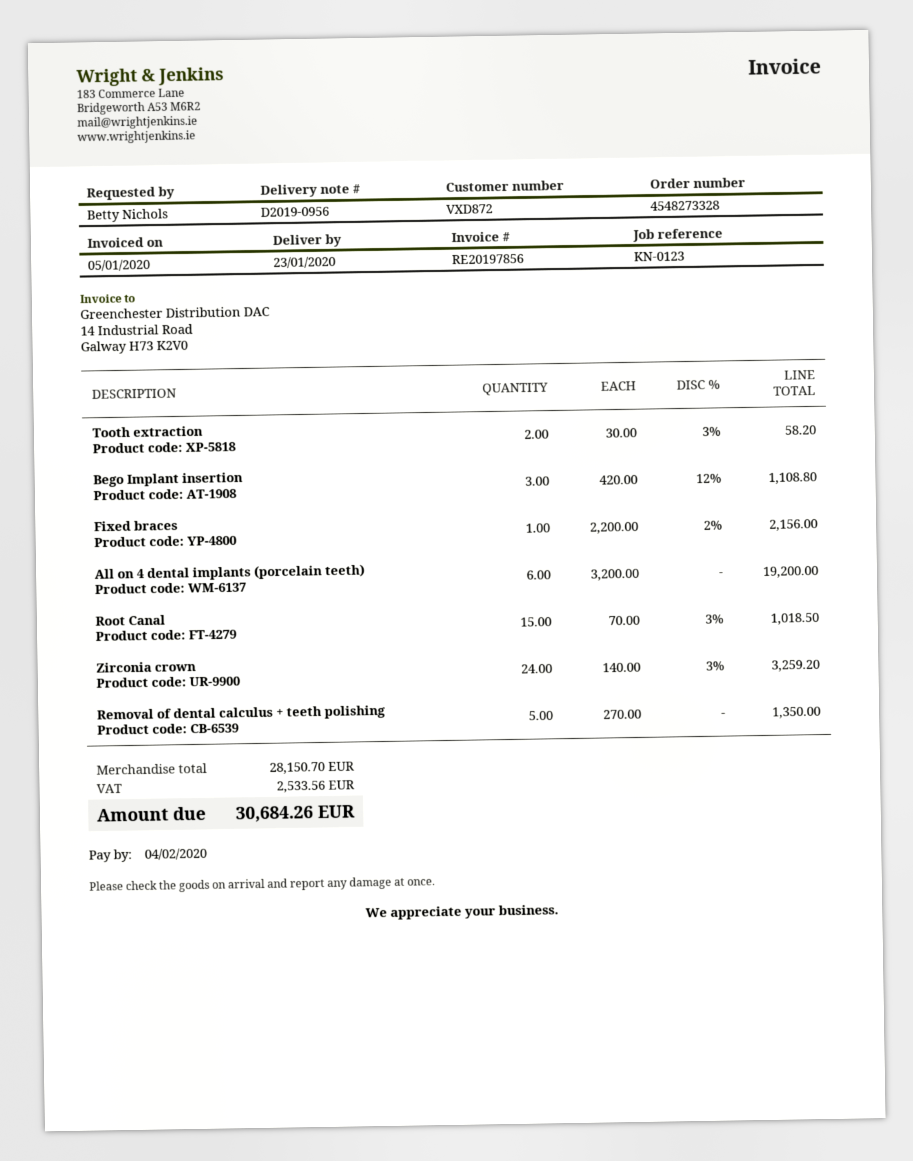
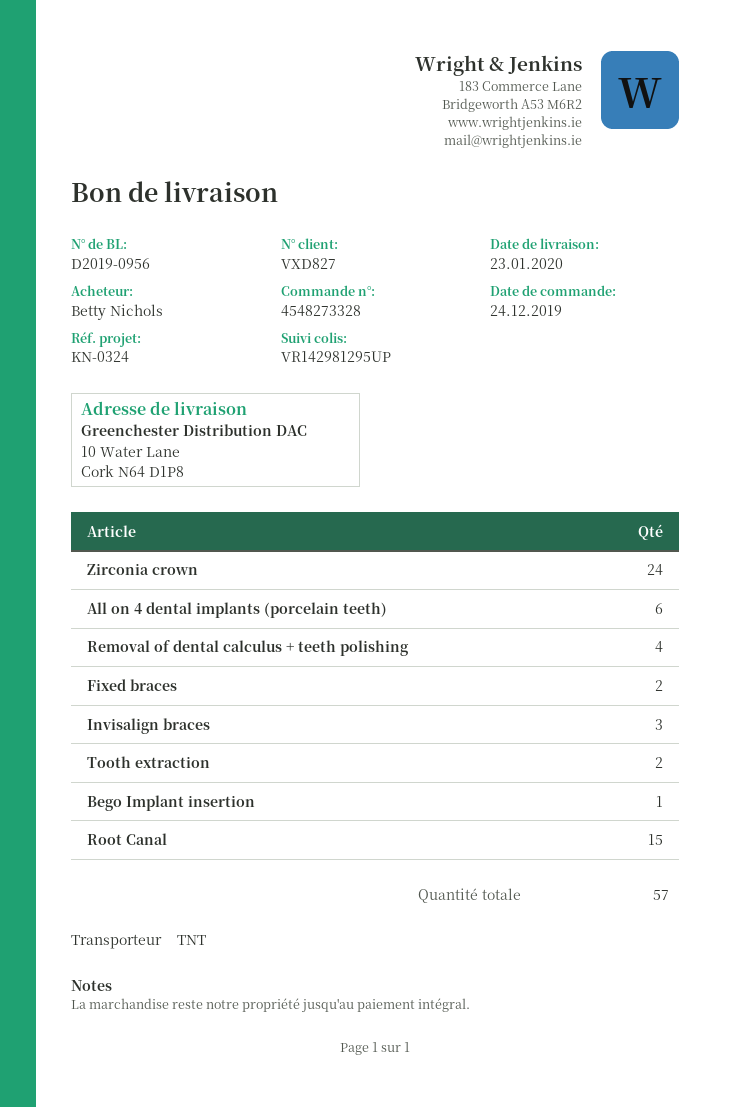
customer number: VXD872 -> VXD827
reference: KN-0123 -> KN-0324
Bego Implant insertion: 3 -> 1
Fixed braces: 1 -> 2
Removal of dental calculus + teeth polishing: 5 -> 4
Invisalign braces: none -> 3

